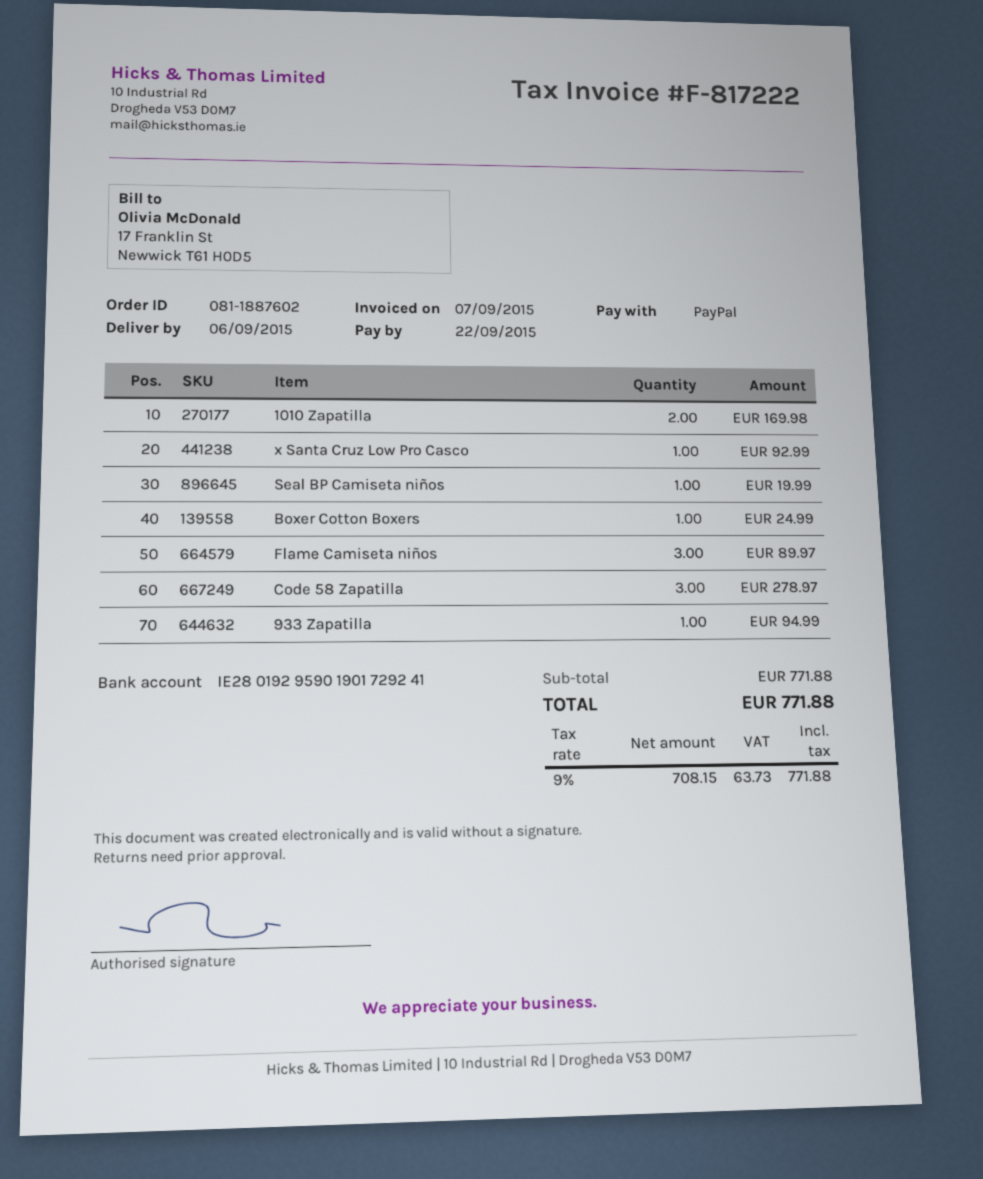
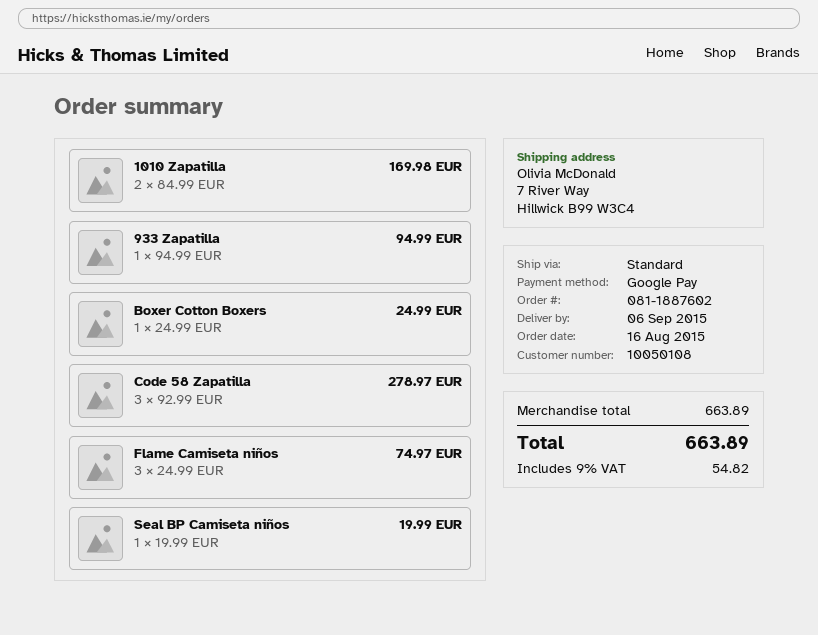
payment method: PayPal -> Google Pay
x Santa Cruz Low Pro Casco: 1 for 92.99 -> none
Flame Camiseta niños: 3 for 89.97 -> 3 for 74.97
subtotal: 771.88 -> 663.89
tax: 9% = 63.73 -> 9% = 54.82
total: 771.88 -> 663.89

